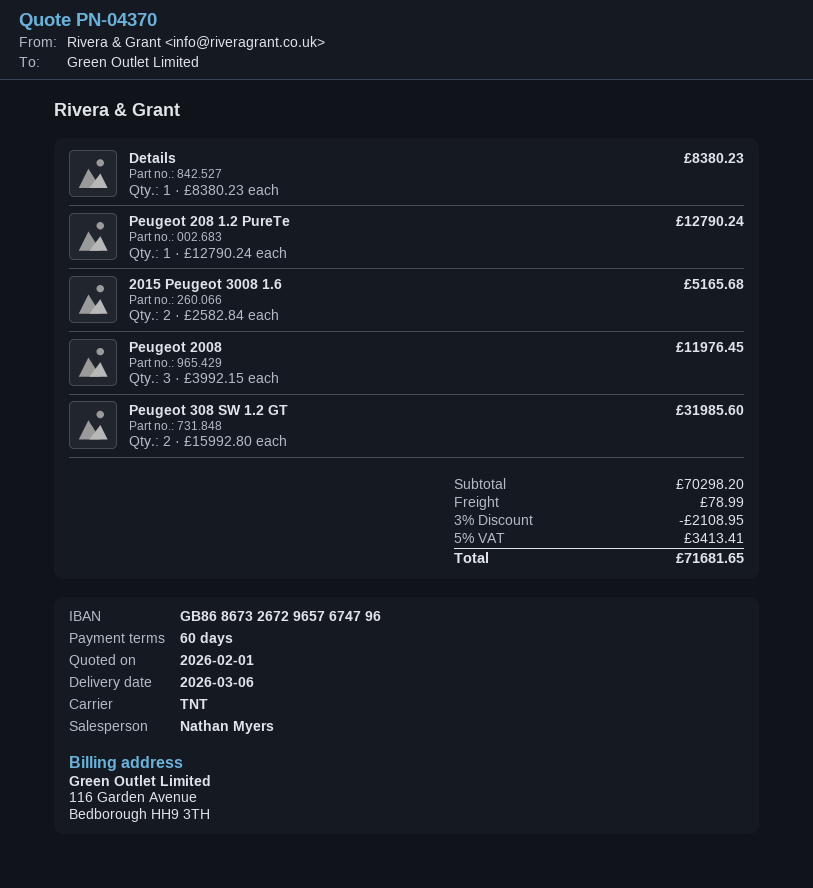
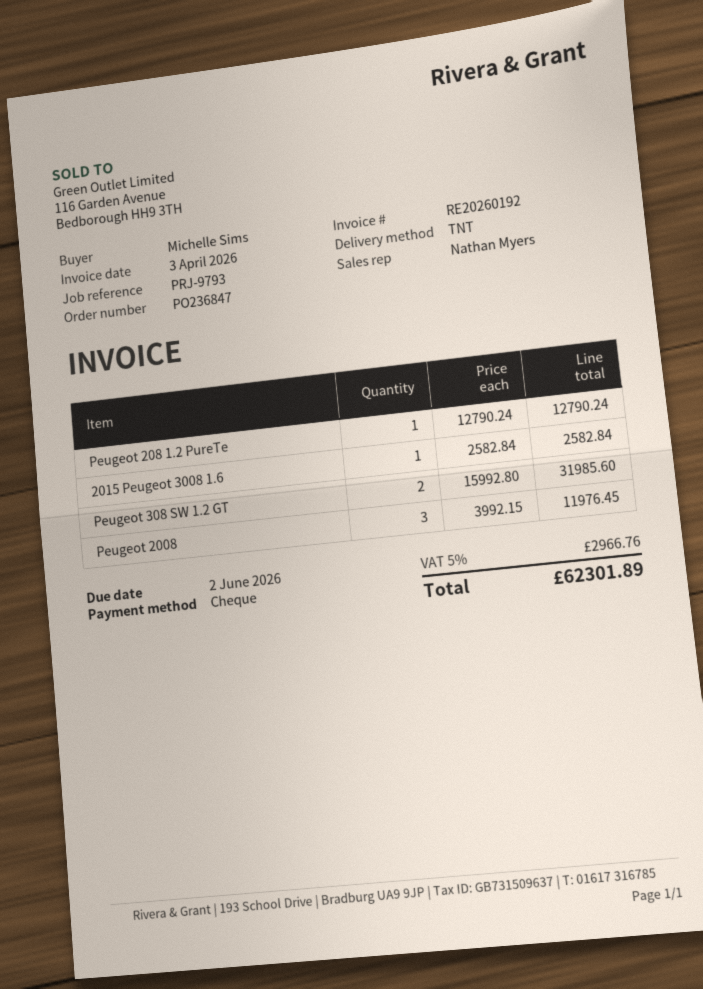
Details: 1 x 8380.23 = 8380.23 -> none
2015 Peugeot 3008 1.6: 2 x 2582.84 = 5165.68 -> 1 x 2582.84 = 2582.84
discount: 3% = 2108.95 -> none
shipping: 78.99 -> none
tax: 5% = 3413.41 -> 5% = 2966.76
total: 71681.65 -> 62301.89

